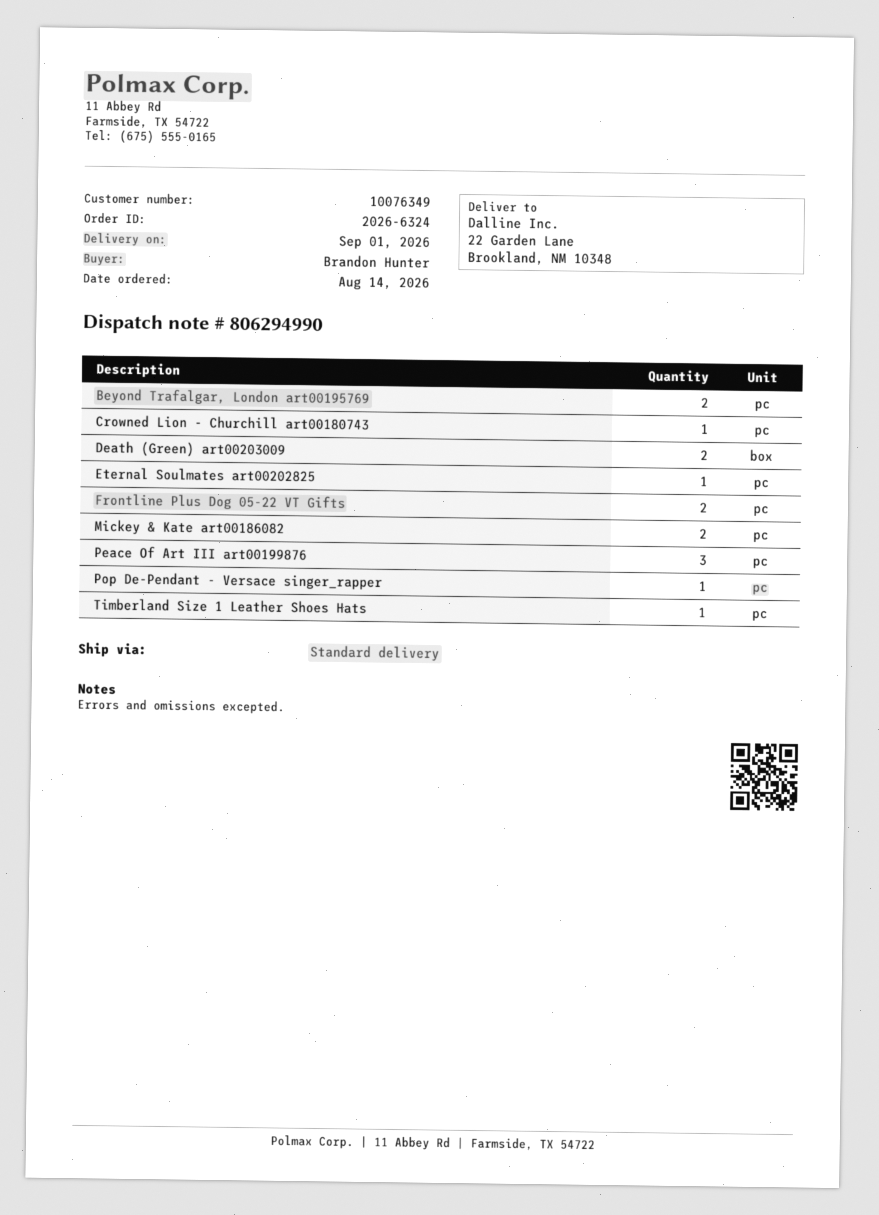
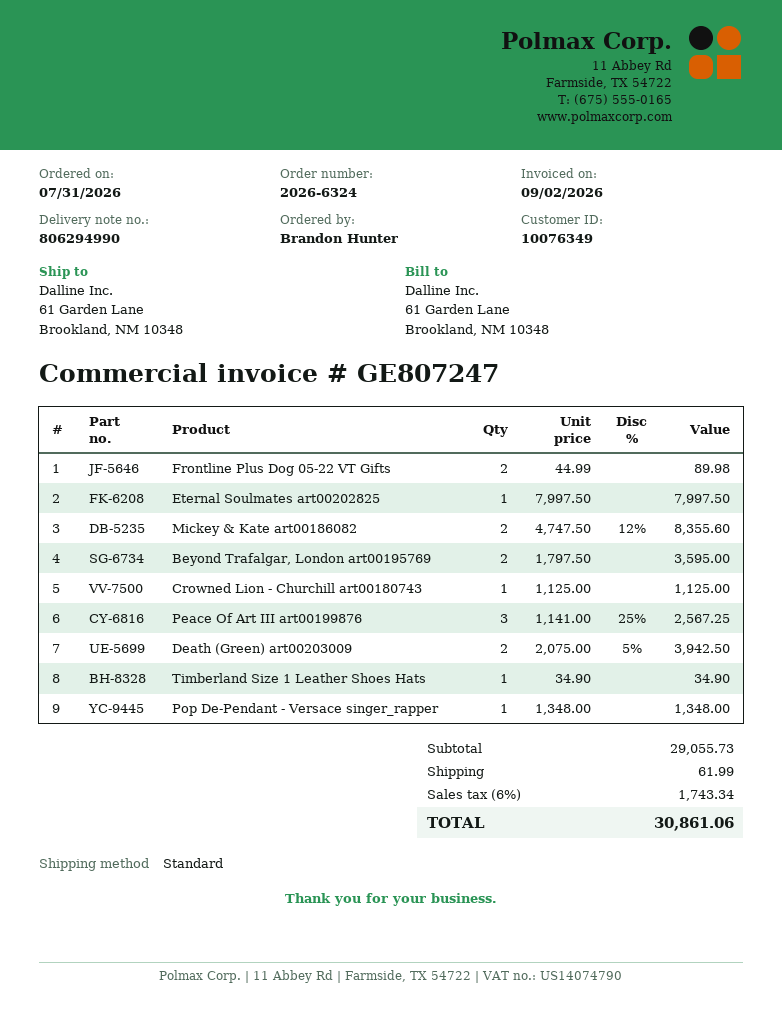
order date: 2026-08-14 -> 2026-07-31
ship to: 22 Garden Lane, Brookland, NM 10348 -> 61 Garden Lane, Brookland, NM 10348

